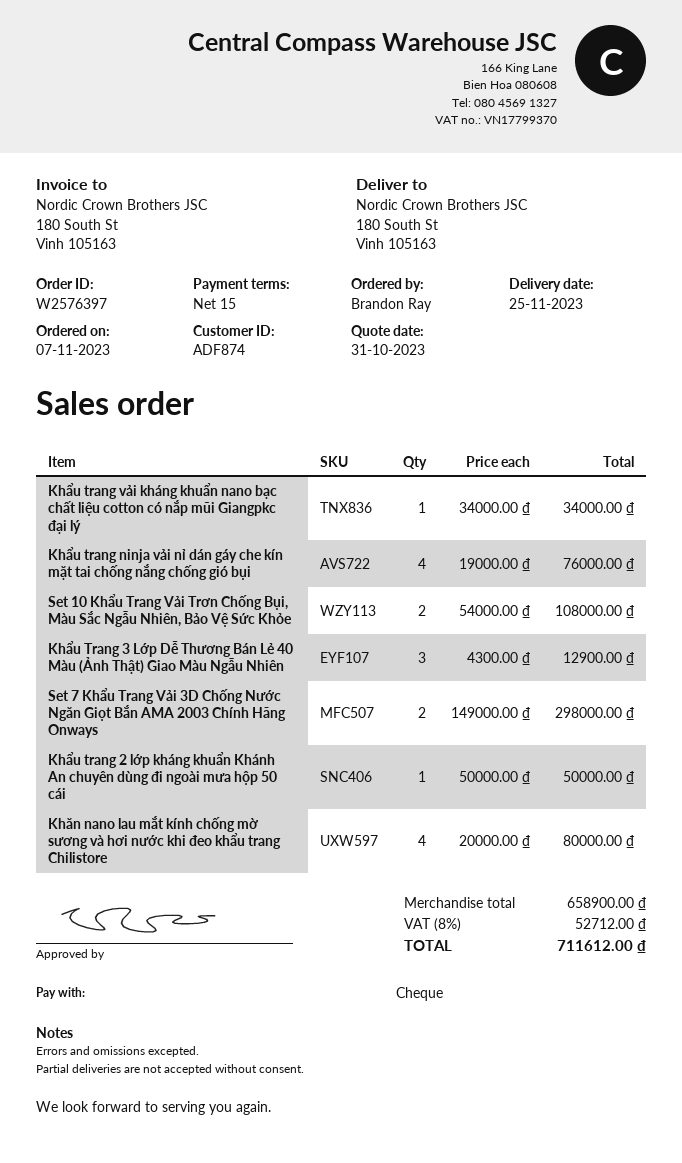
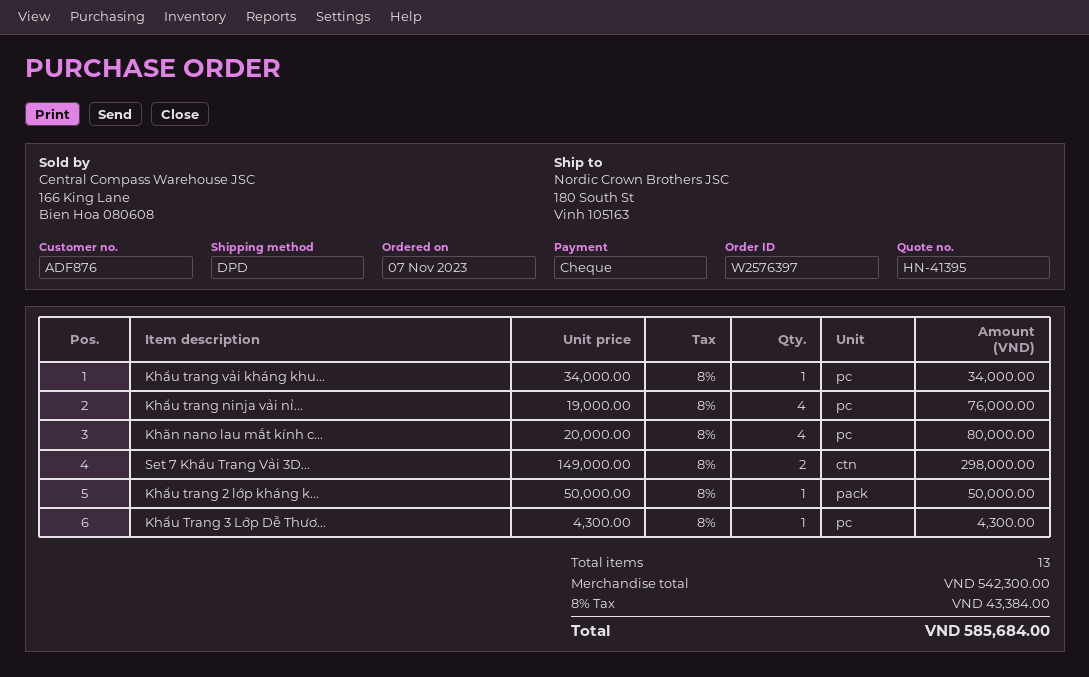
customer number: ADF874 -> ADF876
Set 10 Khẩu Trang Vải Trơn Chống Bụi, Màu Sắc Ngẫu Nhiên, Bảo Vệ Sức Khỏe: 2 x 54000.00 = 108000.00 -> none
Khẩu Trang 3 Lớp Dễ Thương Bán Lẻ 40 Màu (Ảnh Thật) Giao Màu Ngẫu Nhiên: 3 x 4300.00 = 12900.00 -> 1 x 4300.00 = 4300.00
subtotal: 658900.00 -> 542300.00
tax: 8% = 52712.00 -> 8% = 43384.00
total: 711612.00 -> 585684.00

